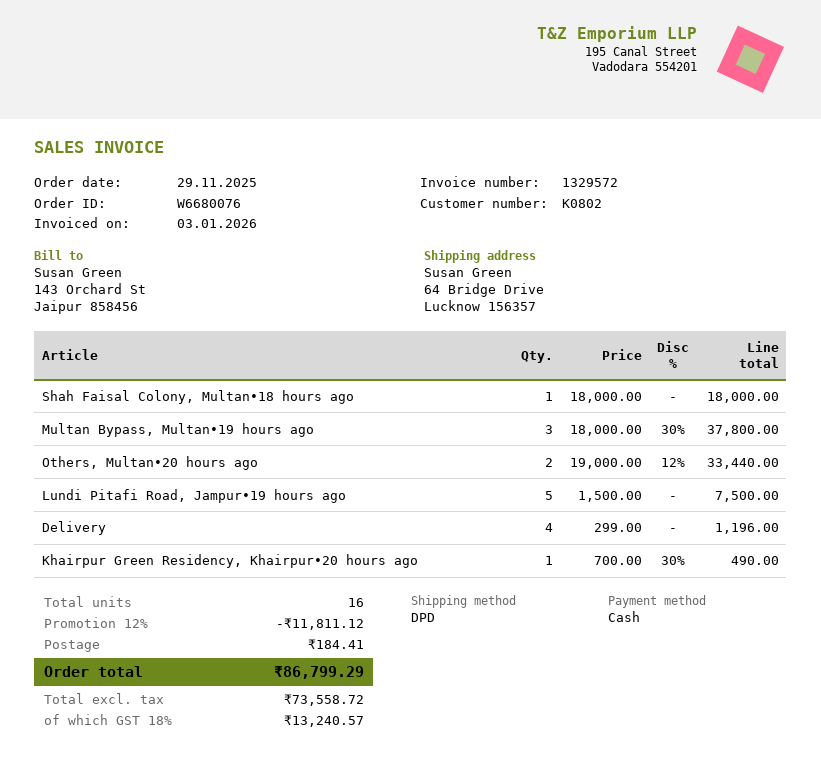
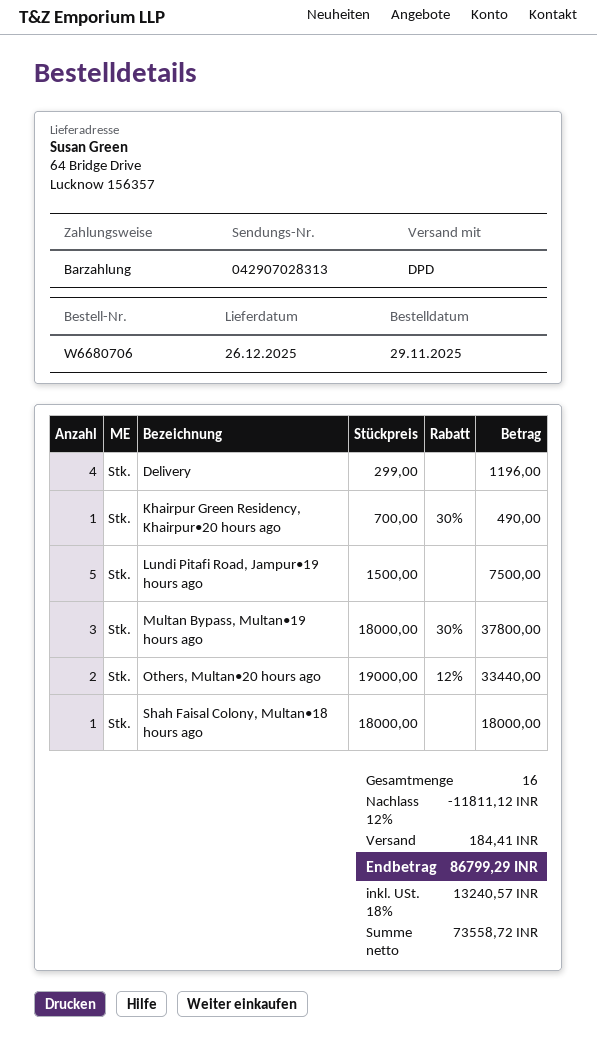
order number: W6680076 -> W6680706

